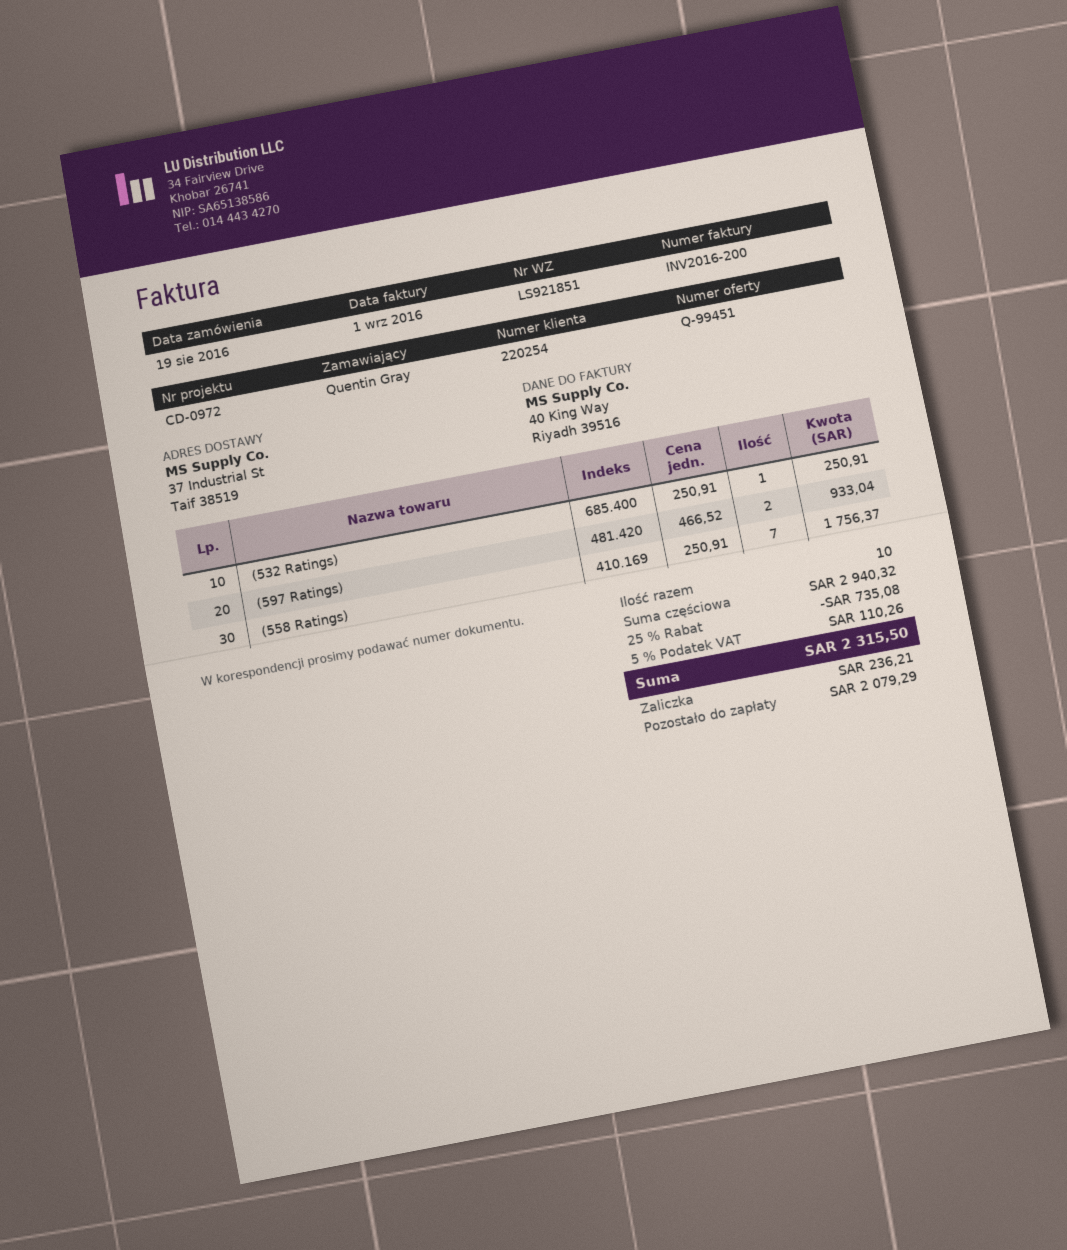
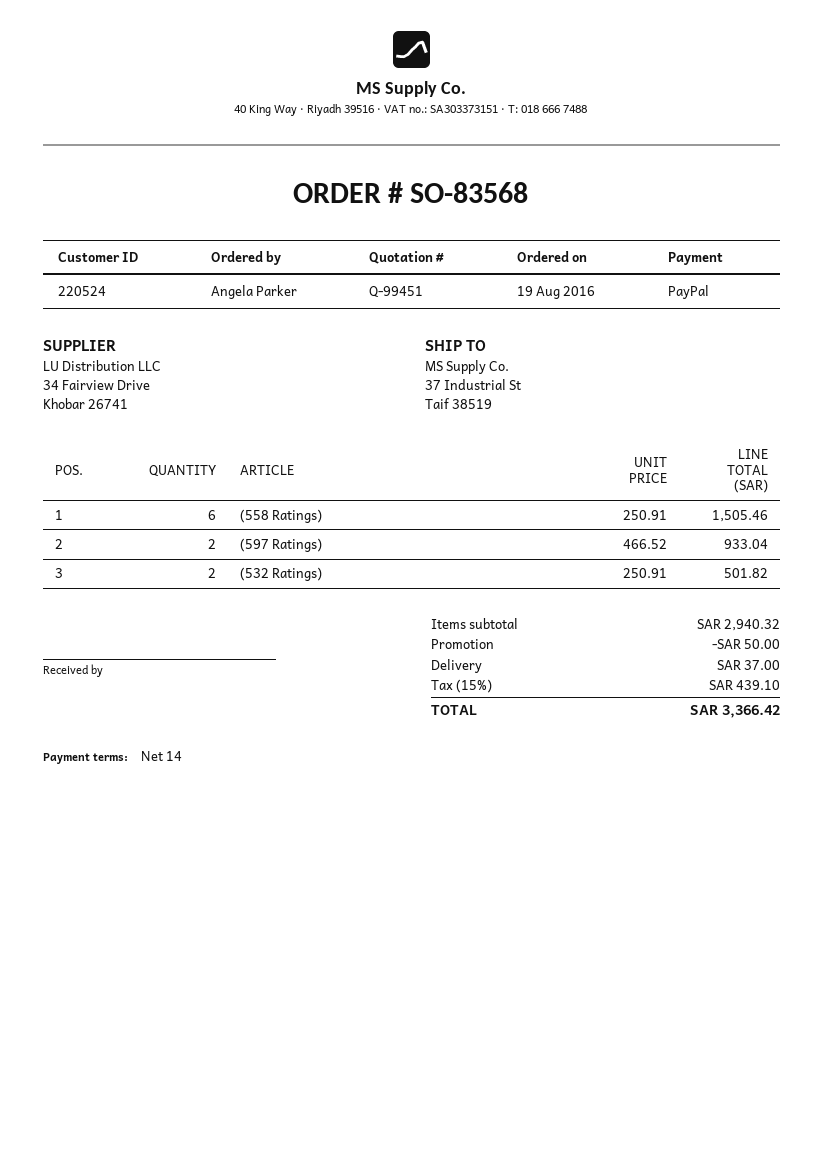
customer number: 220254 -> 220524
ordered by: Quentin Gray -> Angela Parker
(532 Ratings): 1 x 250.91 = 250.91 -> 2 x 250.91 = 501.82
(558 Ratings): 7 x 250.91 = 1756.37 -> 6 x 250.91 = 1505.46
discount: 735.08 -> 50.00
shipping: none -> 37.00
tax: 5% = 110.26 -> 15% = 439.10
total: 2315.50 -> 3366.42

